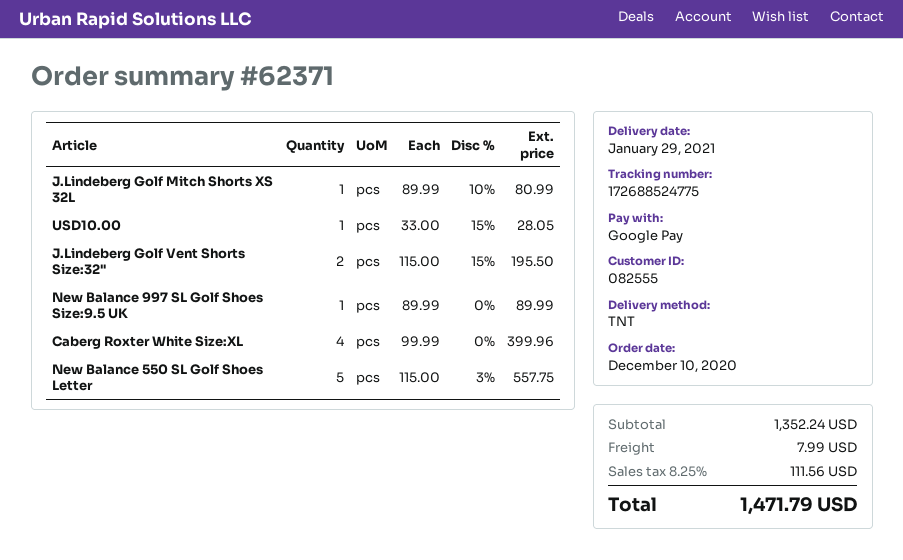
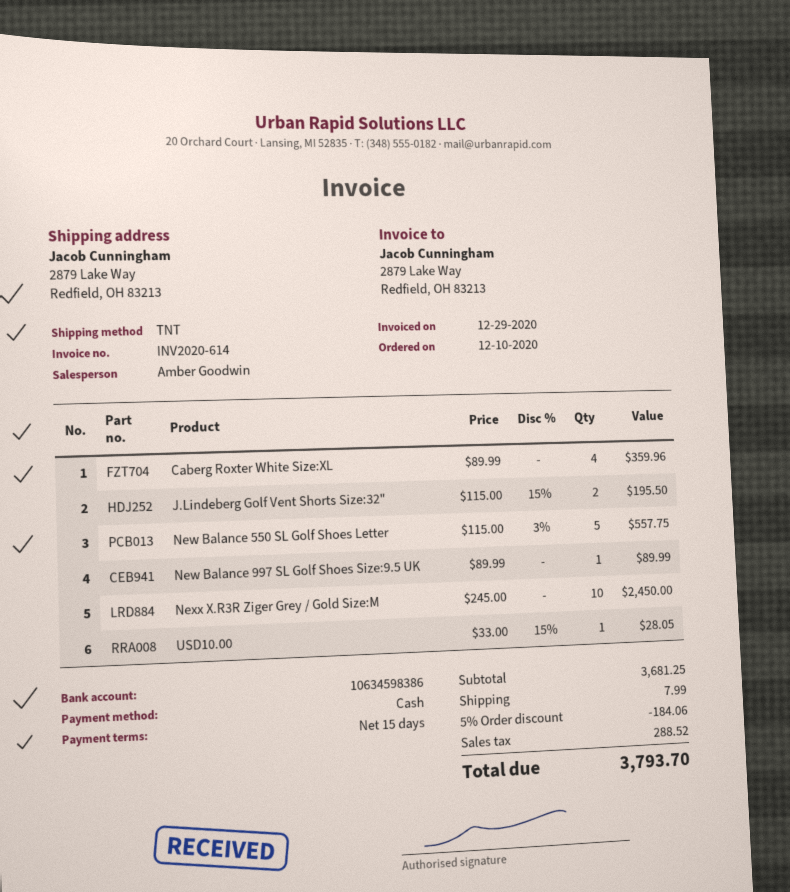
payment method: Google Pay -> cash
J.Lindeberg Golf Mitch Shorts XS 32L: 1 x 89.99 - 10% = 80.99 -> none
Caberg Roxter White Size:XL: 4 x 99.99 = 399.96 -> 4 x 89.99 = 359.96
Nexx X.R3R Ziger Grey / Gold Size:M: none -> 10 x 245.00 = 2450.00
subtotal: 1352.24 -> 3681.25
discount: none -> 5% = 184.06
tax: 111.56 -> 288.52
total: 1471.79 -> 3793.70

